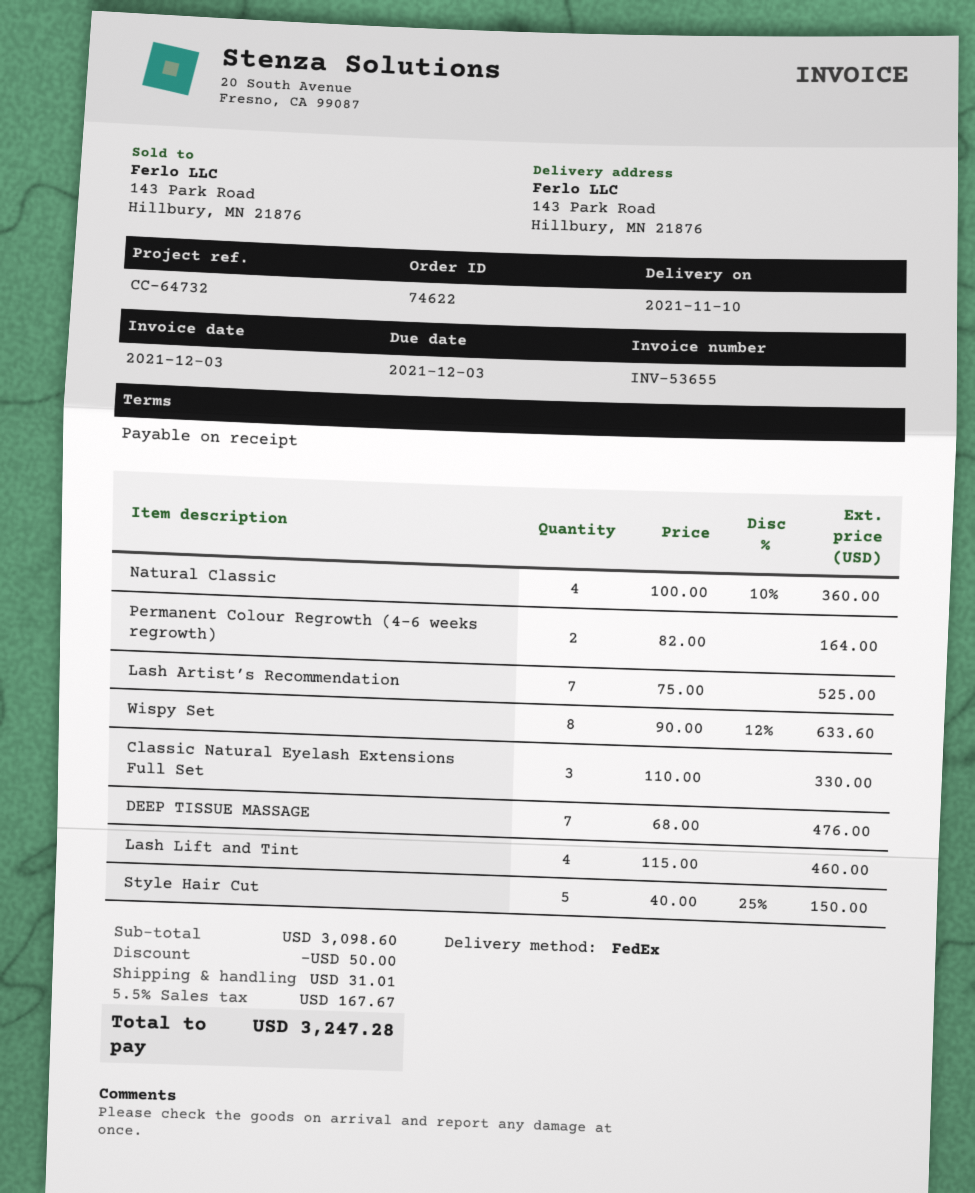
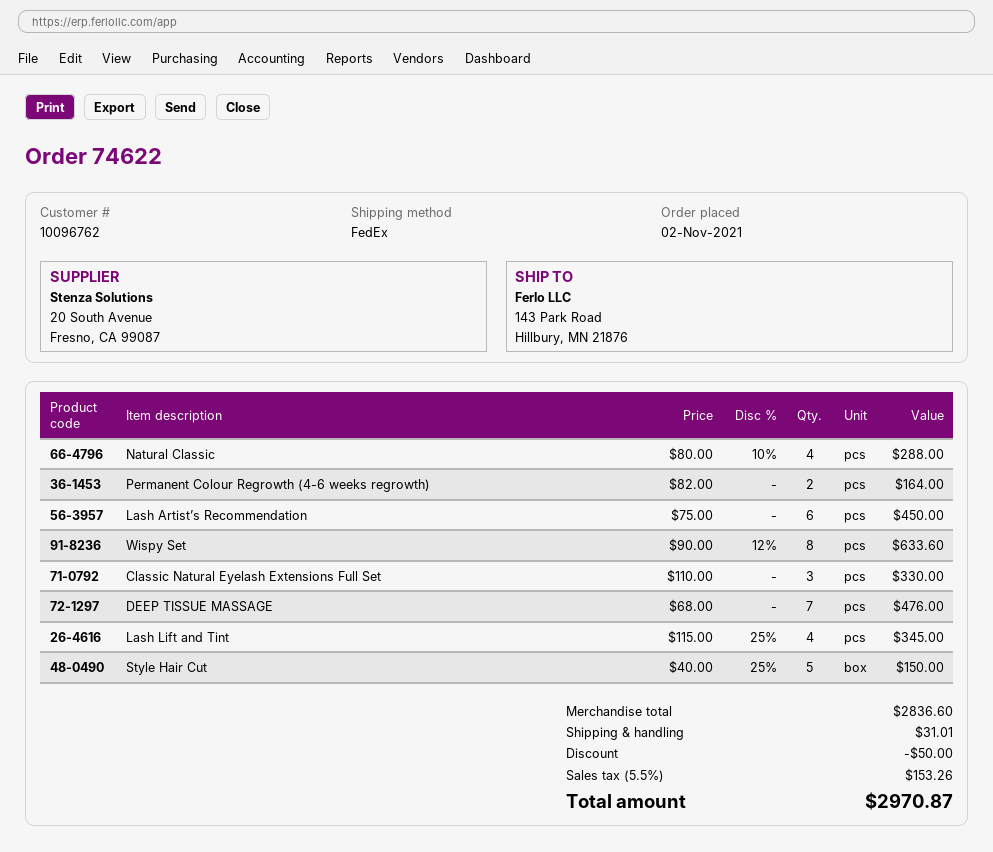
Natural Classic: 4 x 100.00 - 10% = 360.00 -> 4 x 80.00 - 10% = 288.00
Lash Artist’s Recommendation: 7 x 75.00 = 525.00 -> 6 x 75.00 = 450.00
Lash Lift and Tint: 4 x 115.00 = 460.00 -> 4 x 115.00 - 25% = 345.00
subtotal: 3098.60 -> 2836.60
tax: 5.5% = 167.67 -> 5.5% = 153.26
total: 3247.28 -> 2970.87

